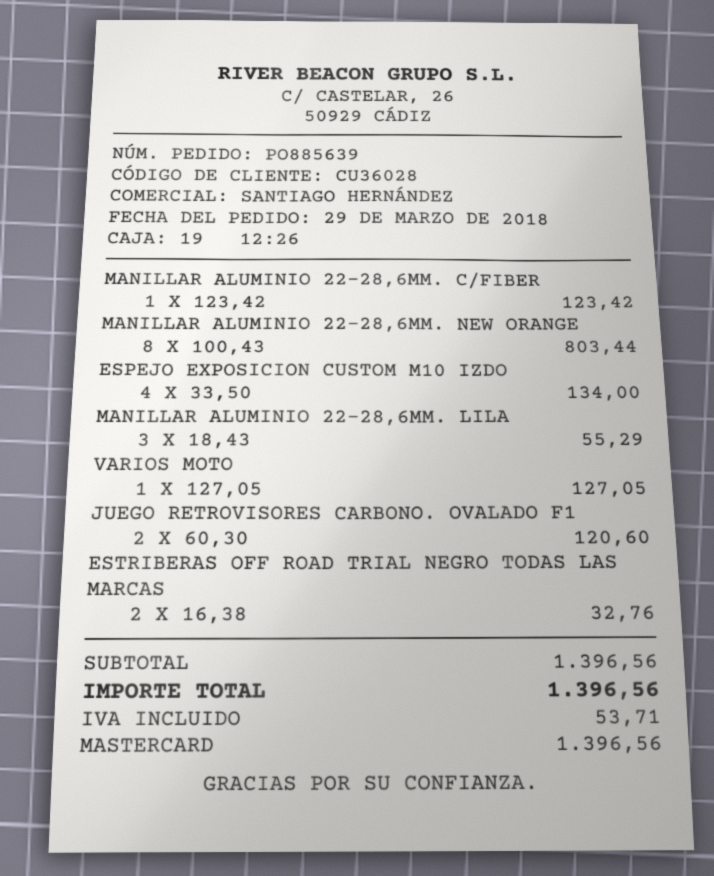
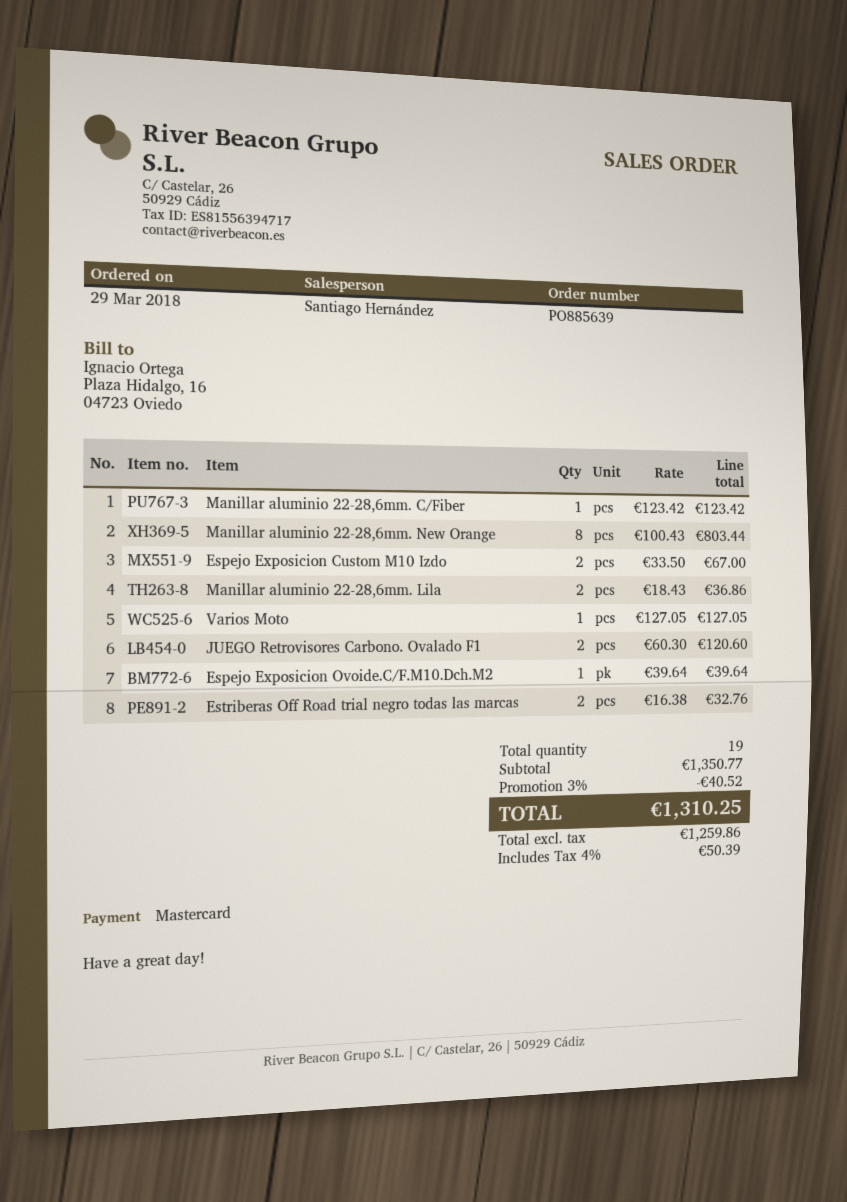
ESPEJO EXPOSICION CUSTOM M10 IZDO: 4 x 33.50 = 134.00 -> 2 x 33.50 = 67.00
MANILLAR ALUMINIO 22-28,6MM. LILA: 3 x 18.43 = 55.29 -> 2 x 18.43 = 36.86
Espejo Exposicion Ovoide.C/F.M10.Dch.M2: none -> 1 x 39.64 = 39.64
subtotal: 1396.56 -> 1350.77
discount: none -> 3% = 40.52
tax: 53.71 -> 50.39
total: 1396.56 -> 1310.25

